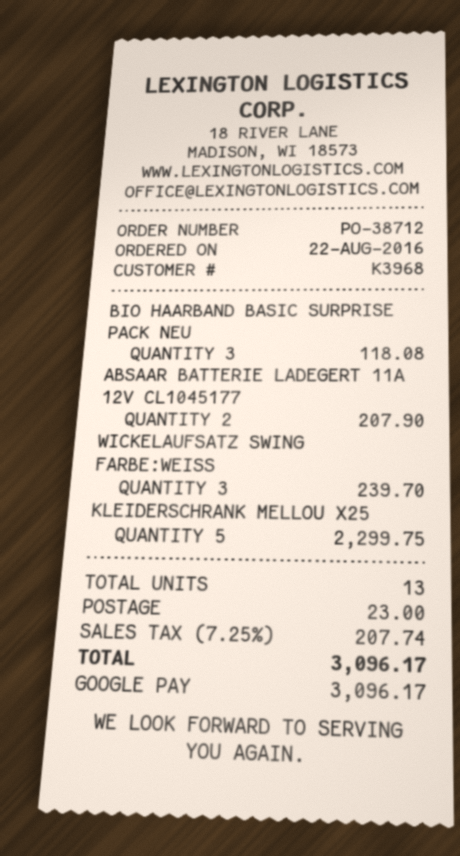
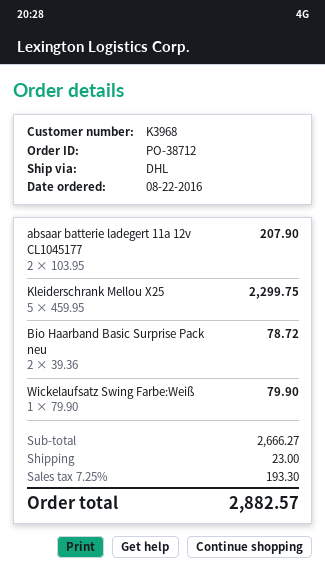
BIO HAARBAND BASIC SURPRISE PACK NEU: 3 for 118.08 -> 2 for 78.72
WICKELAUFSATZ SWING FARBE:WEISS: 3 for 239.70 -> 1 for 79.90
tax: 7.25% = 207.74 -> 7.25% = 193.30
total: 3096.17 -> 2882.57

